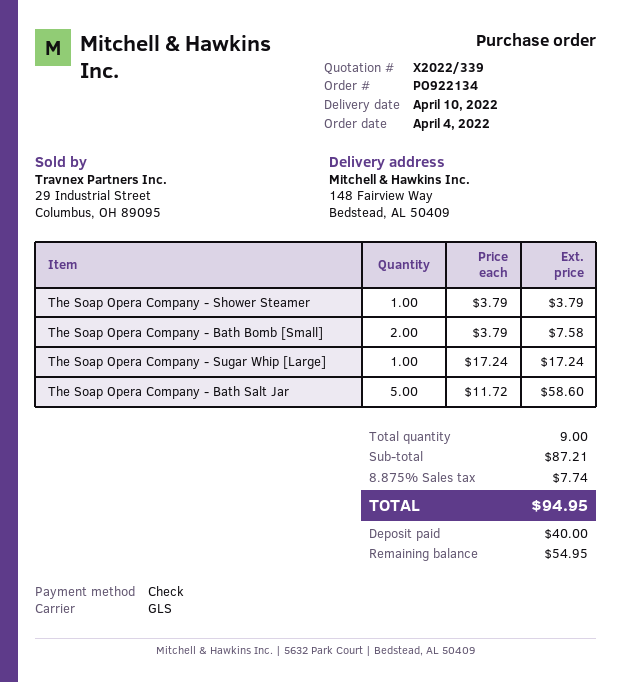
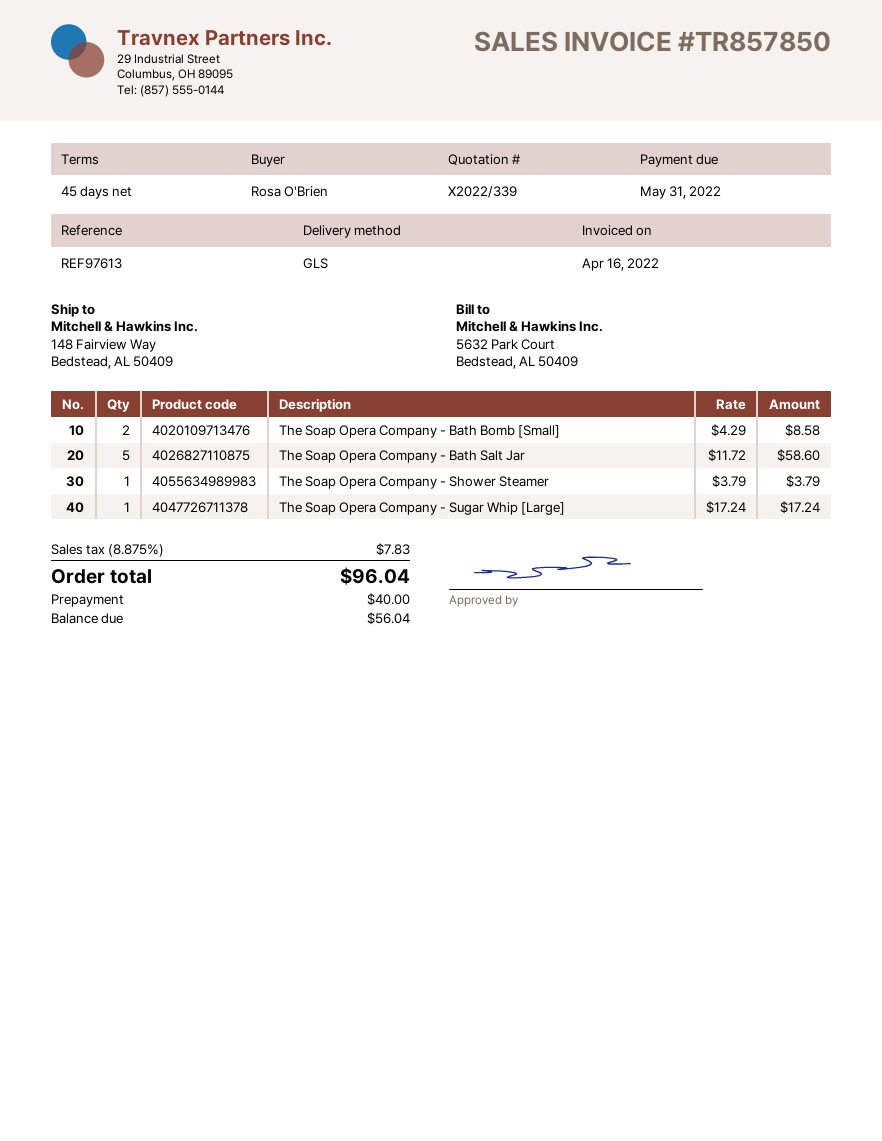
The Soap Opera Company - Bath Bomb [Small]: 2 x 3.79 = 7.58 -> 2 x 4.29 = 8.58
tax: 8.875% = 7.74 -> 8.875% = 7.83
total: 94.95 -> 96.04
balance: 54.95 -> 56.04

